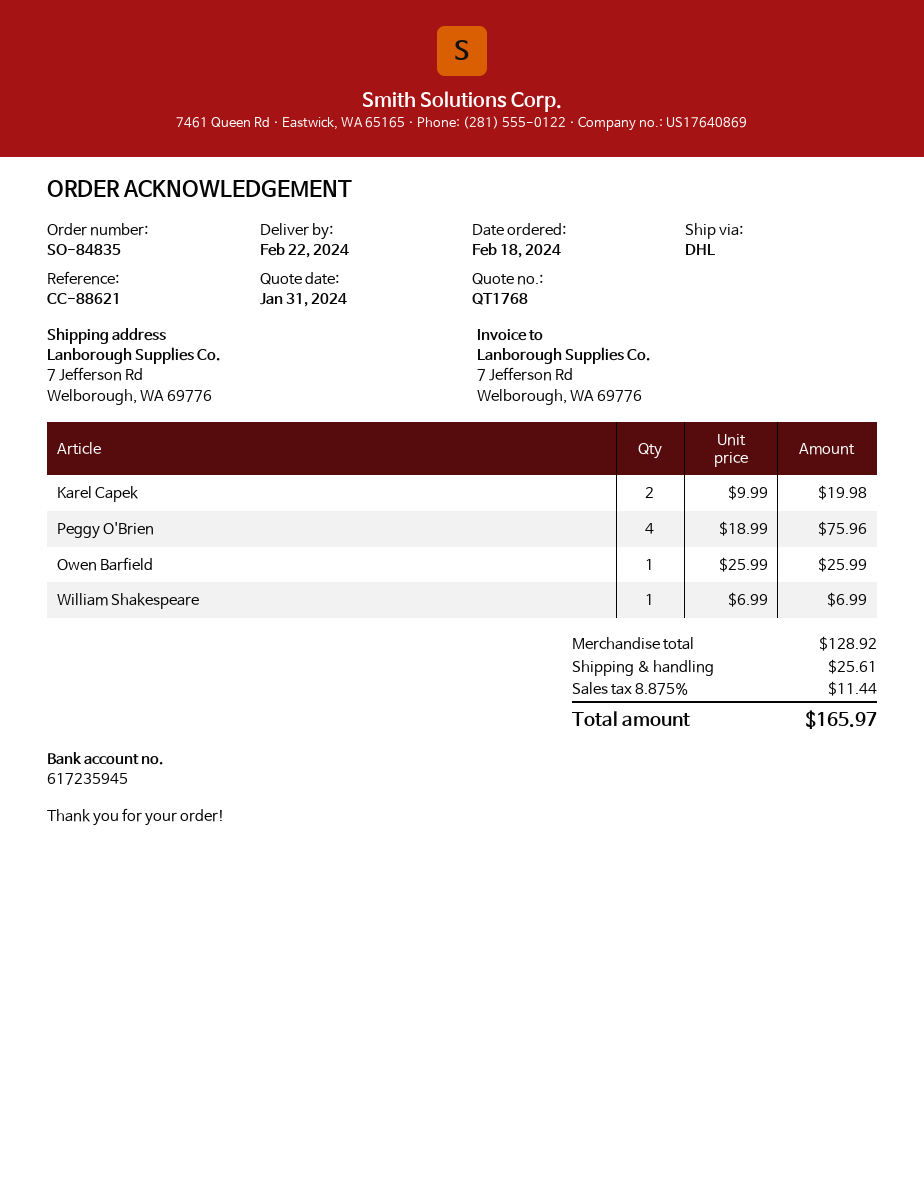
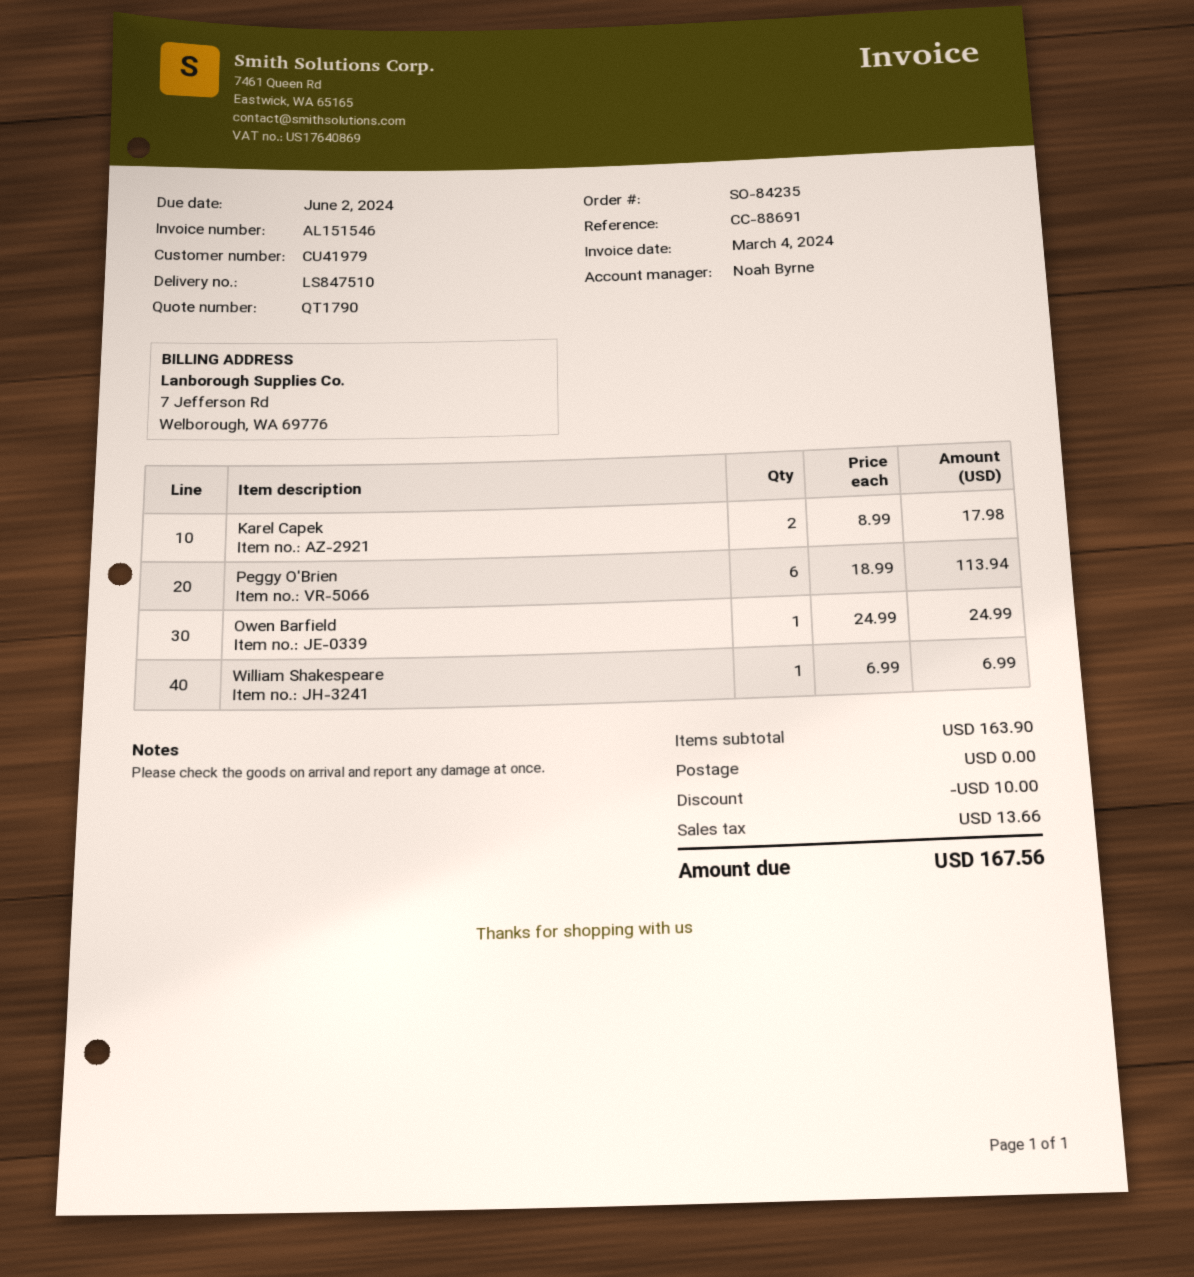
quote number: QT1768 -> QT1790
order number: SO-84835 -> SO-84235
reference: CC-88621 -> CC-88691
Karel Capek: 2 x 9.99 = 19.98 -> 2 x 8.99 = 17.98
Peggy O'Brien: 4 x 18.99 = 75.96 -> 6 x 18.99 = 113.94
Owen Barfield: 1 x 25.99 = 25.99 -> 1 x 24.99 = 24.99
subtotal: 128.92 -> 163.90
discount: none -> 10.00
shipping: 25.61 -> 0.00
tax: 11.44 -> 13.66
total: 165.97 -> 167.56

